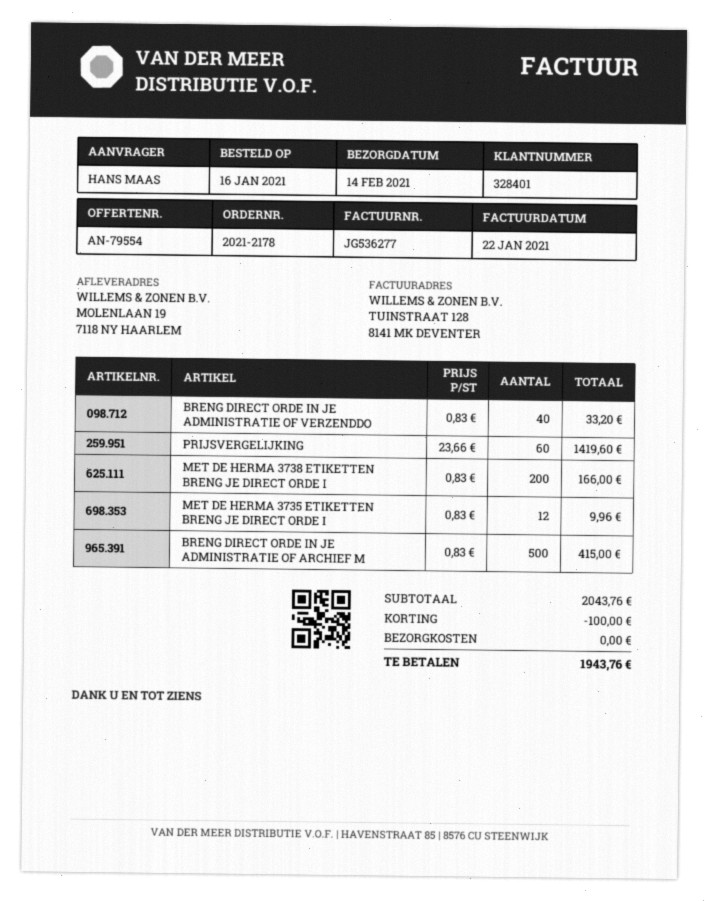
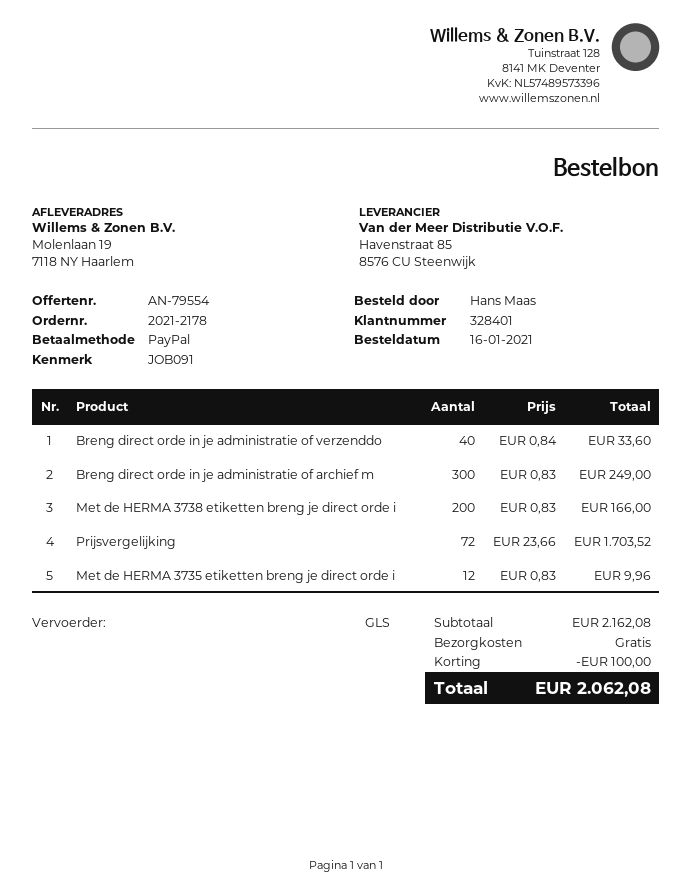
BRENG DIRECT ORDE IN JE ADMINISTRATIE OF VERZENDDO: 40 x 0.83 = 33.20 -> 40 x 0.84 = 33.60
PRIJSVERGELIJKING: 60 x 23.66 = 1419.60 -> 72 x 23.66 = 1703.52
BRENG DIRECT ORDE IN JE ADMINISTRATIE OF ARCHIEF M: 500 x 0.83 = 415.00 -> 300 x 0.83 = 249.00
subtotal: 2043.76 -> 2162.08
total: 1943.76 -> 2062.08

